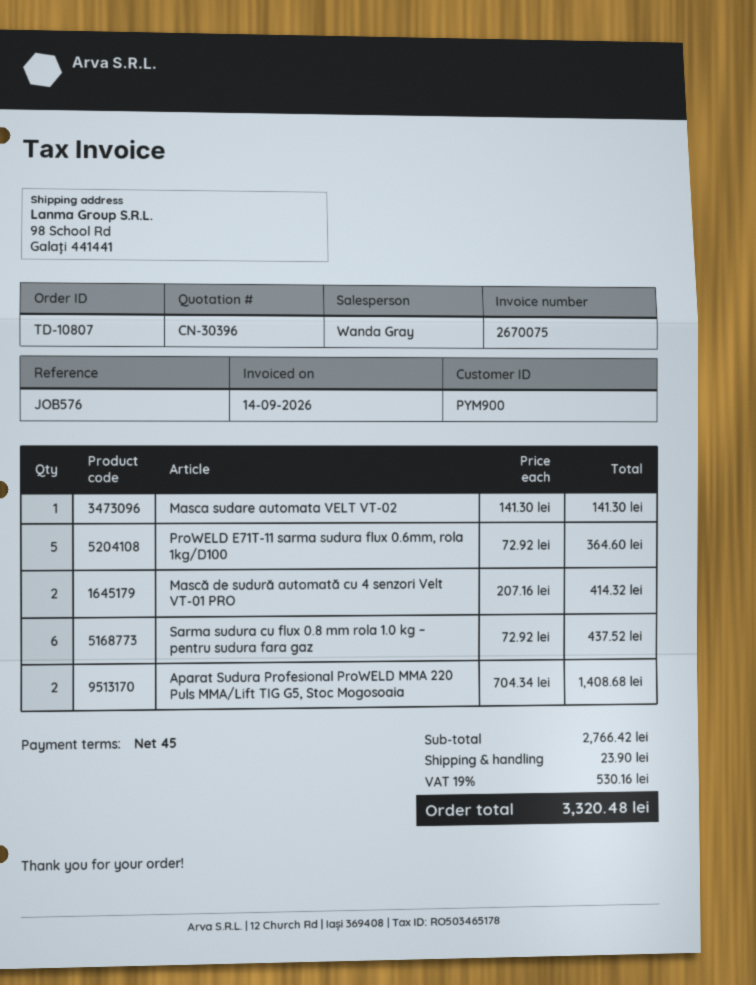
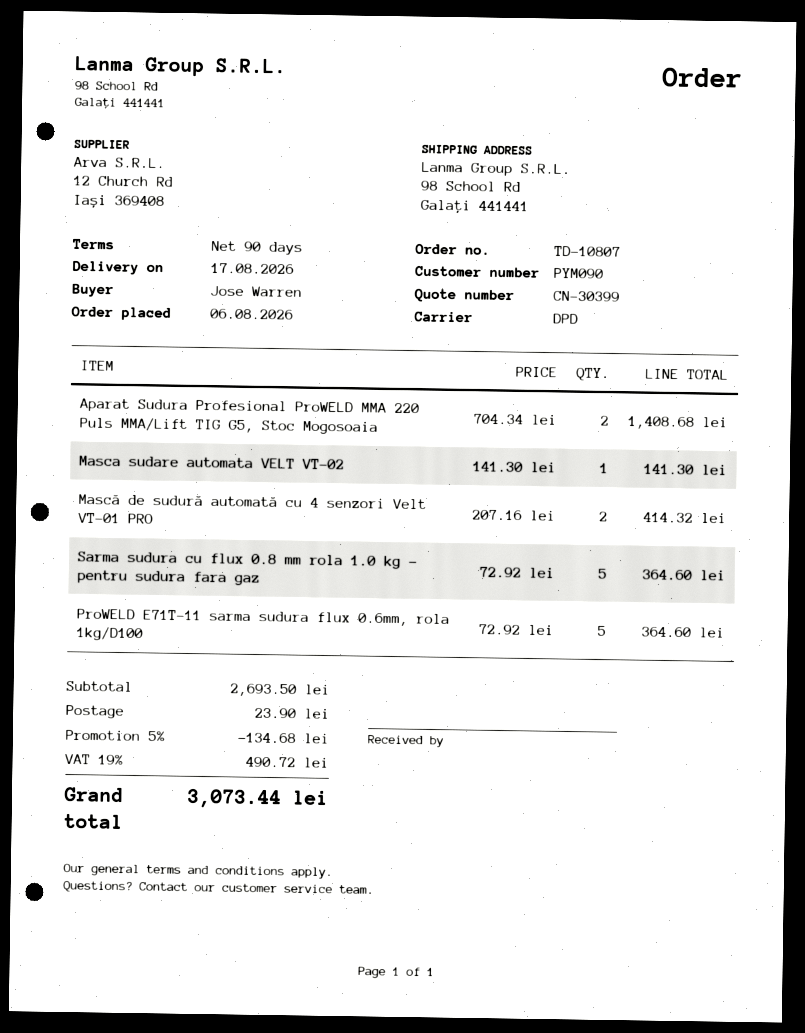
quote number: CN-30396 -> CN-30399
payment terms: 45 days -> 90 days
customer number: PYM900 -> PYM090
Sarma sudura cu flux 0.8 mm rola 1.0 kg – pentru sudura fara gaz: 6 x 72.92 = 437.52 -> 5 x 72.92 = 364.60
subtotal: 2766.42 -> 2693.50
discount: none -> 5% = 134.68
tax: 19% = 530.16 -> 19% = 490.72
total: 3320.48 -> 3073.44

